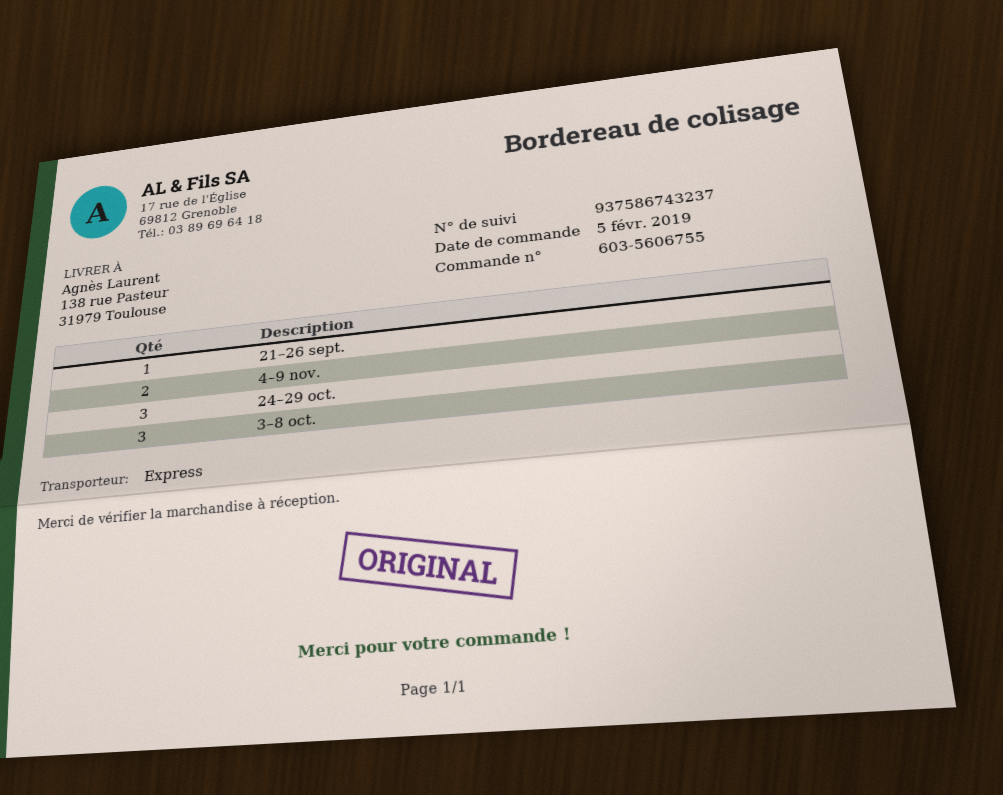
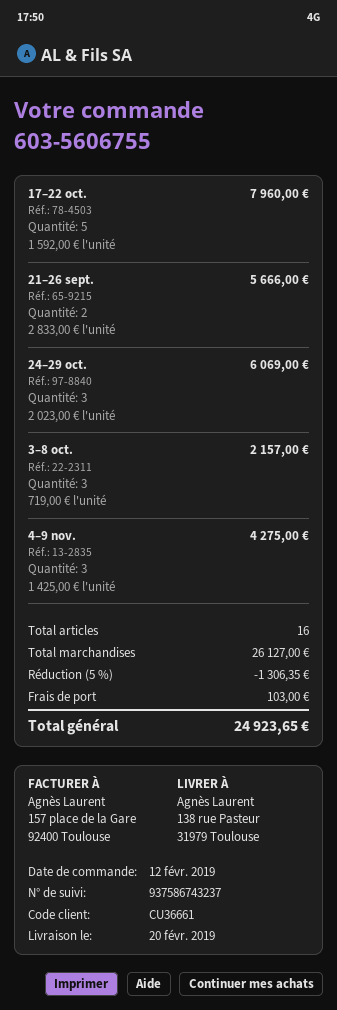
order date: 2019-02-05 -> 2019-02-12
21–26 sept.: 1 -> 2
4–9 nov.: 2 -> 3
17–22 oct.: none -> 5

